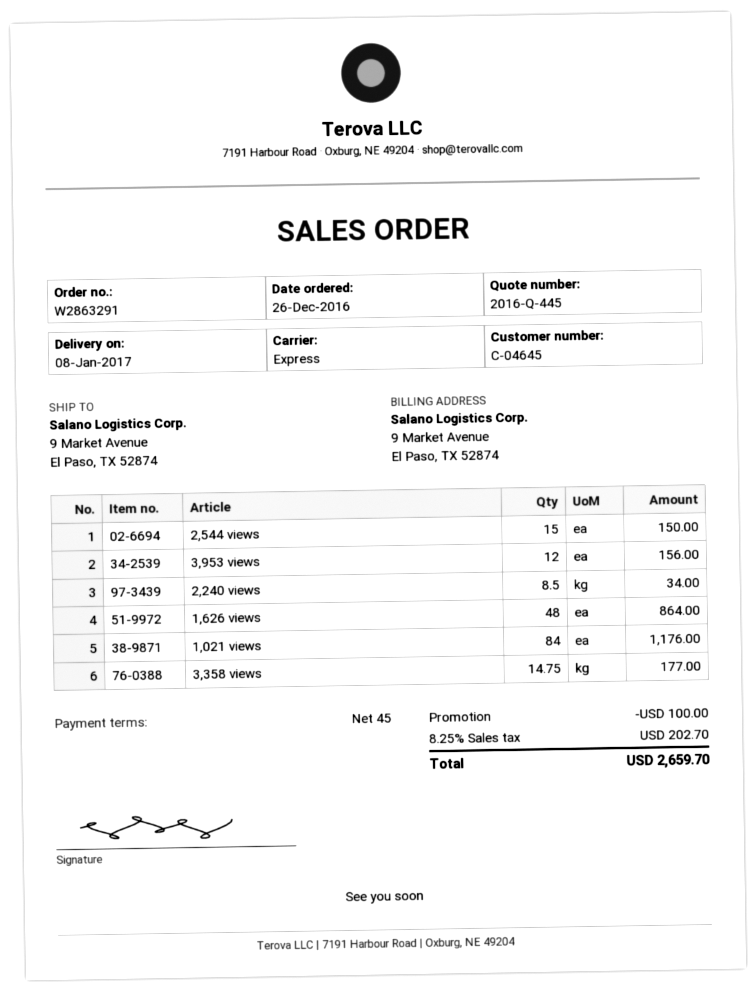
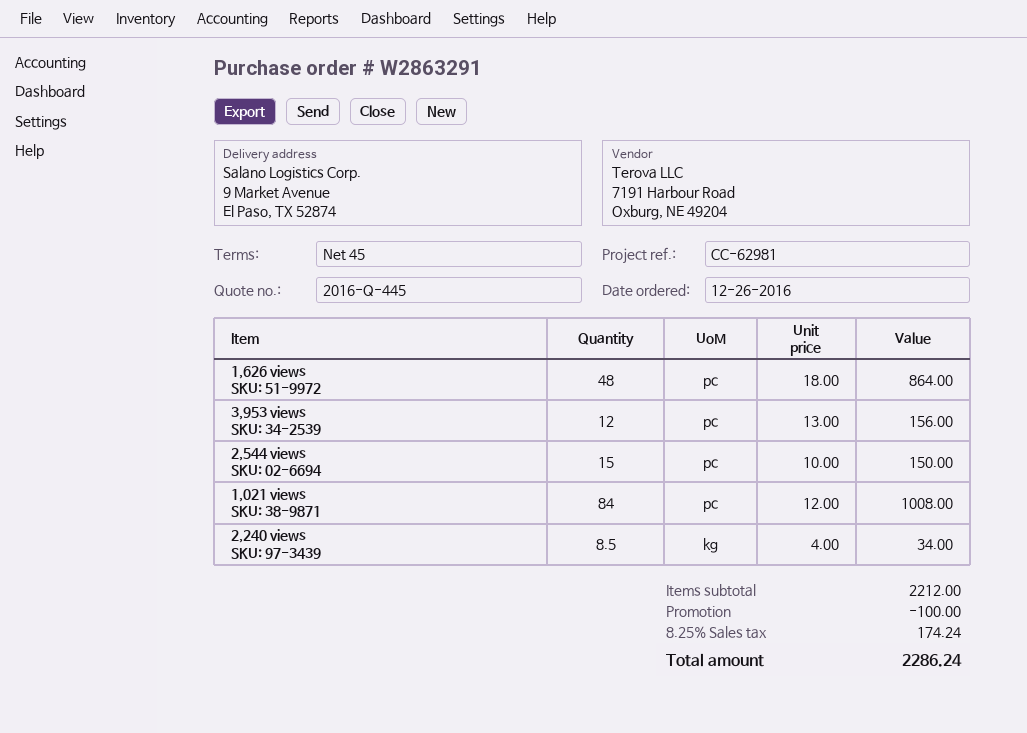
1,021 views: 84 for 1176.00 -> 84 for 1008.00
3,358 views: 14.75 for 177.00 -> none
tax: 8.25% = 202.70 -> 8.25% = 174.24
total: 2659.70 -> 2286.24

